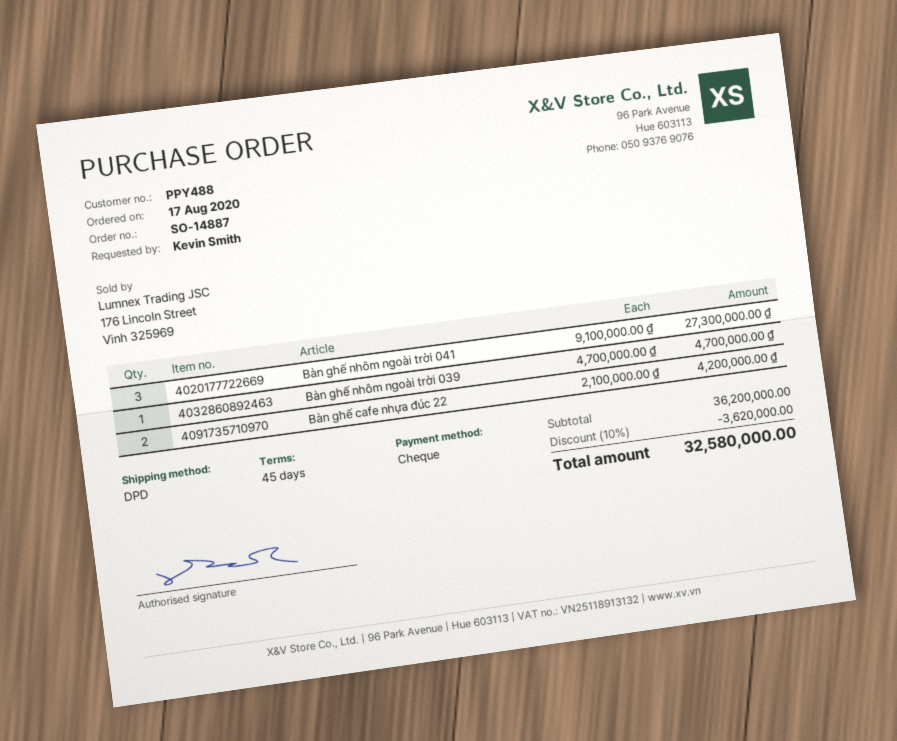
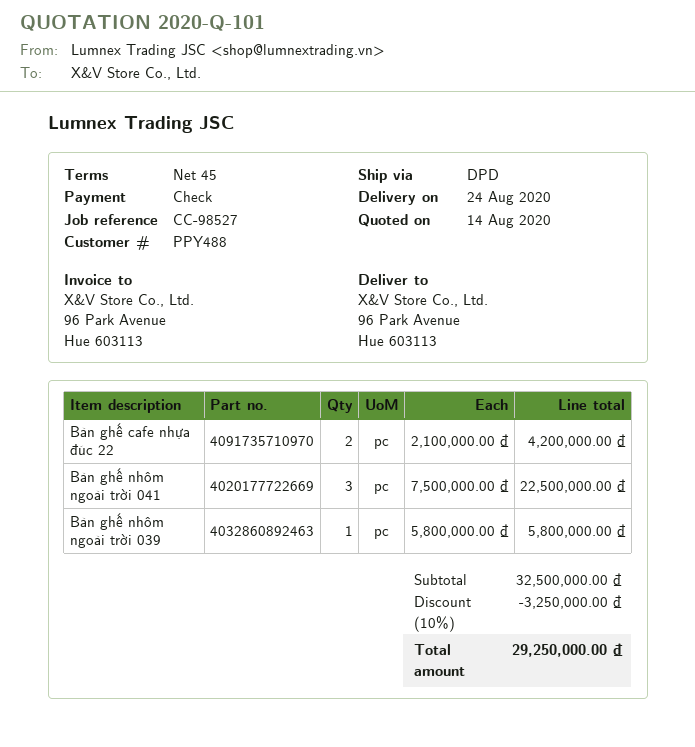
Bàn ghế nhôm ngoài trời 041: 3 x 9100000.00 = 27300000.00 -> 3 x 7500000.00 = 22500000.00
Bàn ghế nhôm ngoài trời 039: 1 x 4700000.00 = 4700000.00 -> 1 x 5800000.00 = 5800000.00
subtotal: 36200000.00 -> 32500000.00
discount: 10% = 3620000.00 -> 10% = 3250000.00
total: 32580000.00 -> 29250000.00

